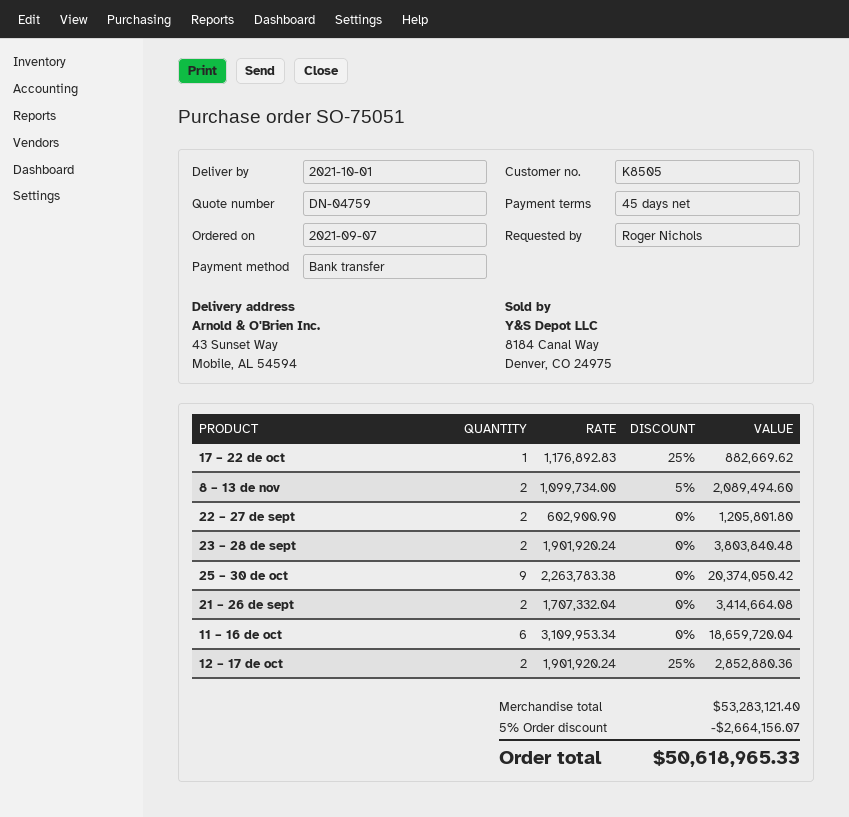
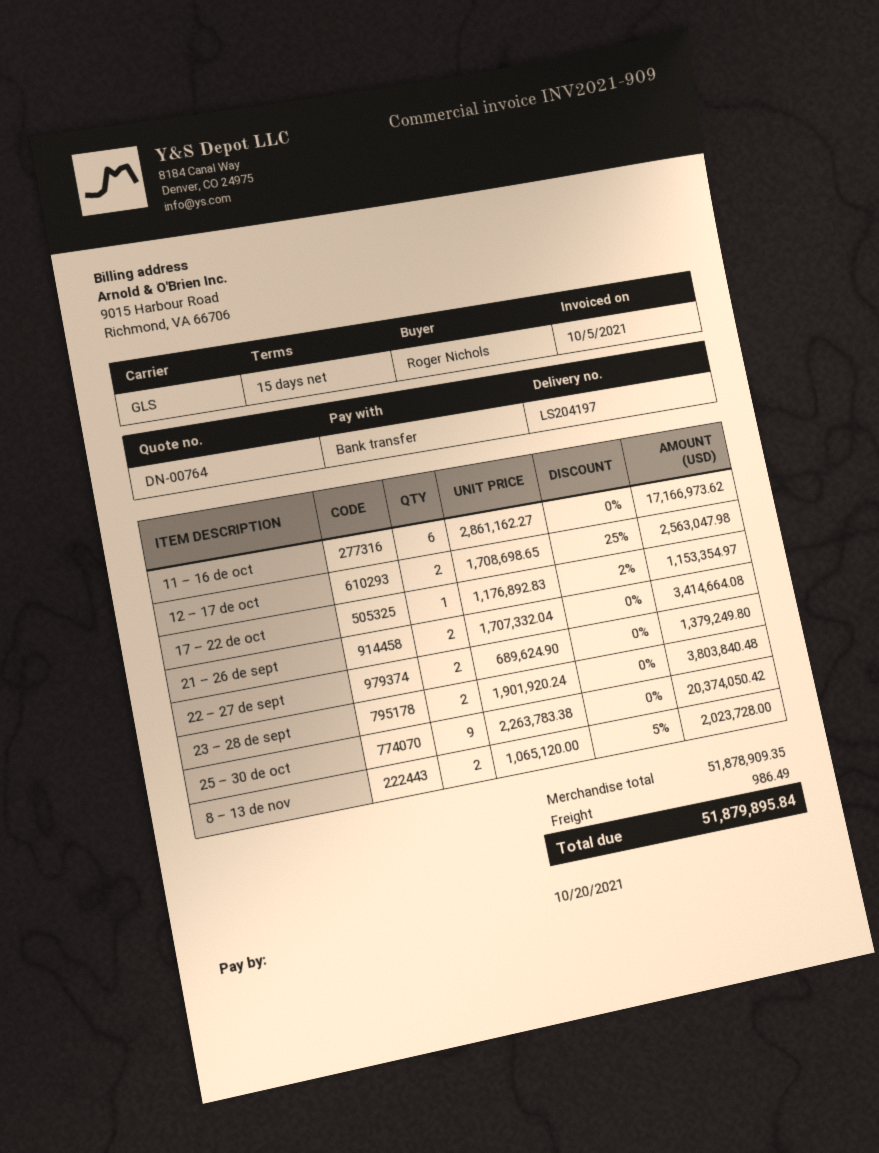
quote number: DN-04759 -> DN-00764
payment terms: 45 days -> 15 days
17 – 22 de oct: 1 x 1176892.83 - 25% = 882669.62 -> 1 x 1176892.83 - 2% = 1153354.97
8 – 13 de nov: 2 x 1099734.00 - 5% = 2089494.60 -> 2 x 1065120.00 - 5% = 2023728.00
22 – 27 de sept: 2 x 602900.90 = 1205801.80 -> 2 x 689624.90 = 1379249.80
11 – 16 de oct: 6 x 3109953.34 = 18659720.04 -> 6 x 2861162.27 = 17166973.62
12 – 17 de oct: 2 x 1901920.24 - 25% = 2852880.36 -> 2 x 1708698.65 - 25% = 2563047.98
subtotal: 53283121.40 -> 51878909.35
discount: 5% = 2664156.07 -> none
shipping: none -> 986.49
total: 50618965.33 -> 51879895.84

